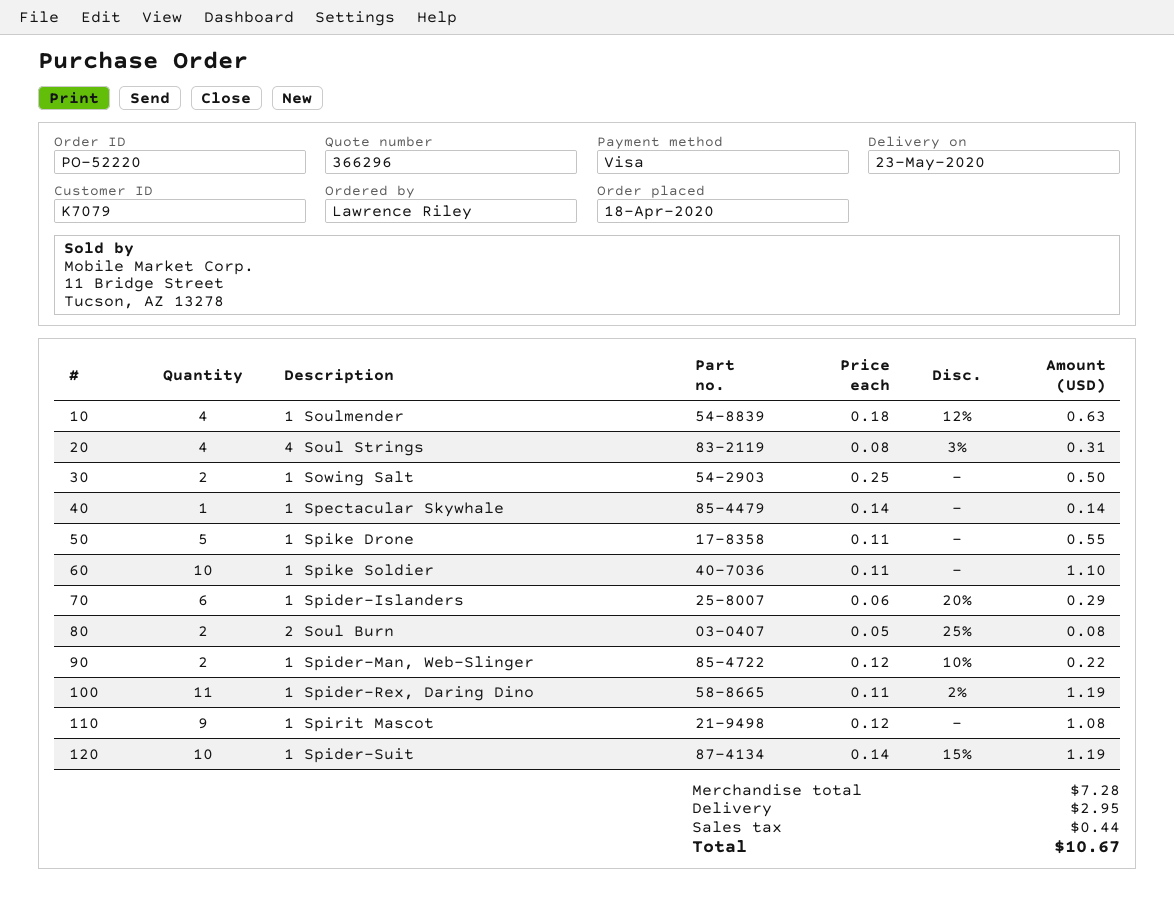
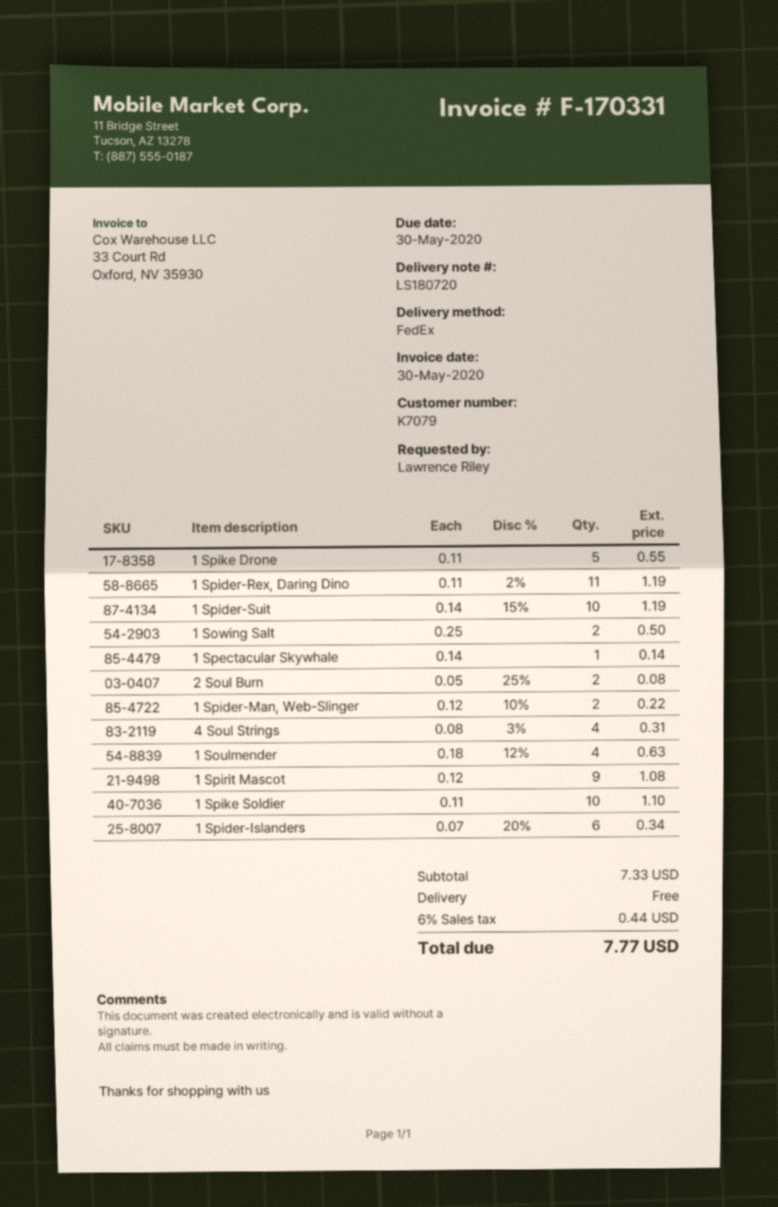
1 Spider-Islanders: 6 x 0.06 - 20% = 0.29 -> 6 x 0.07 - 20% = 0.34
subtotal: 7.28 -> 7.33
shipping: 2.95 -> 0.00
total: 10.67 -> 7.77

